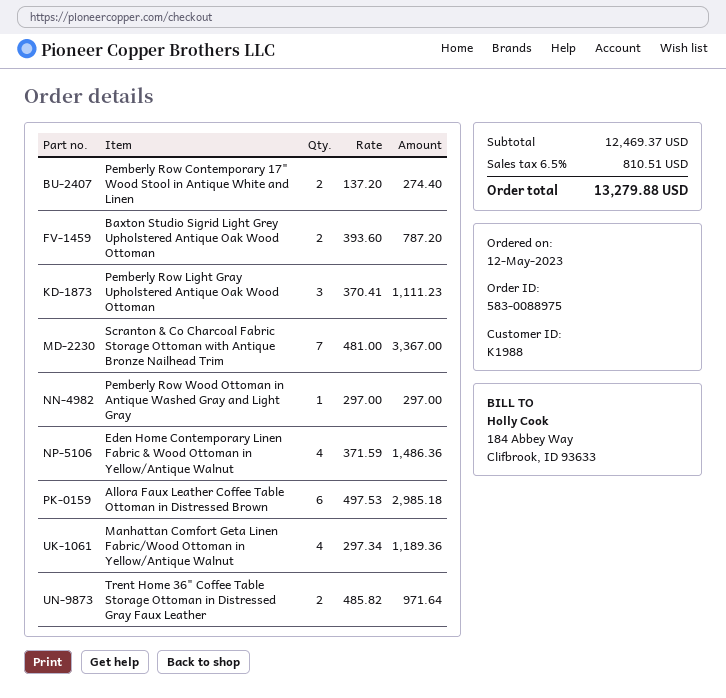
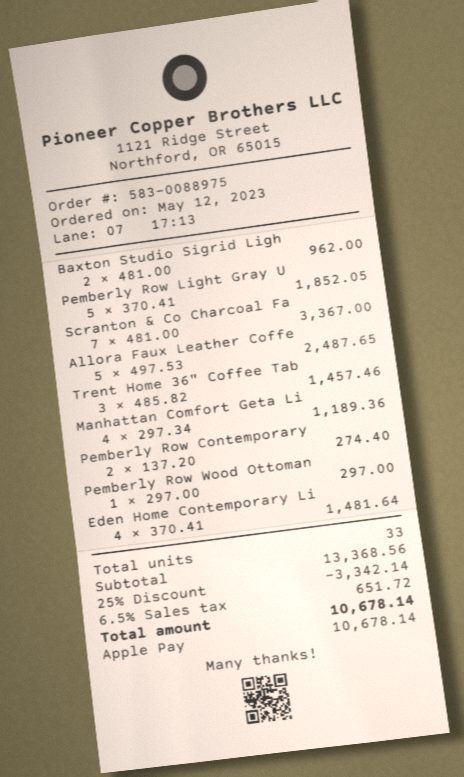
Baxton Studio Sigrid Light Grey Upholstered Antique Oak Wood Ottoman: 2 x 393.60 = 787.20 -> 2 x 481.00 = 962.00
Pemberly Row Light Gray Upholstered Antique Oak Wood Ottoman: 3 x 370.41 = 1111.23 -> 5 x 370.41 = 1852.05
Eden Home Contemporary Linen Fabric & Wood Ottoman in Yellow/Antique Walnut: 4 x 371.59 = 1486.36 -> 4 x 370.41 = 1481.64
Allora Faux Leather Coffee Table Ottoman in Distressed Brown: 6 x 497.53 = 2985.18 -> 5 x 497.53 = 2487.65
Trent Home 36" Coffee Table Storage Ottoman in Distressed Gray Faux Leather: 2 x 485.82 = 971.64 -> 3 x 485.82 = 1457.46
subtotal: 12469.37 -> 13368.56
discount: none -> 25% = 3342.14
tax: 6.5% = 810.51 -> 6.5% = 651.72
total: 13279.88 -> 10678.14

